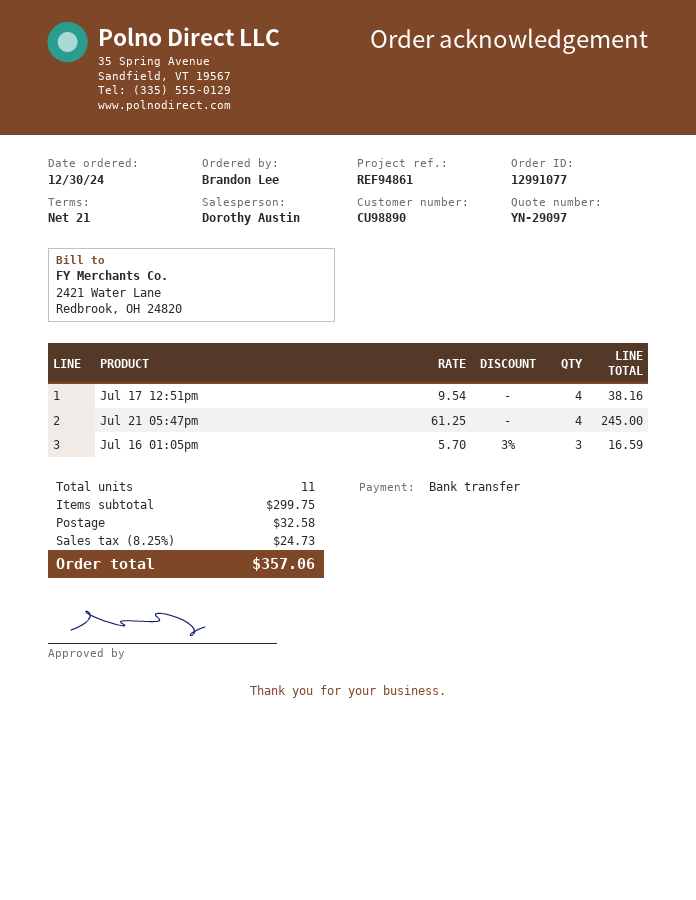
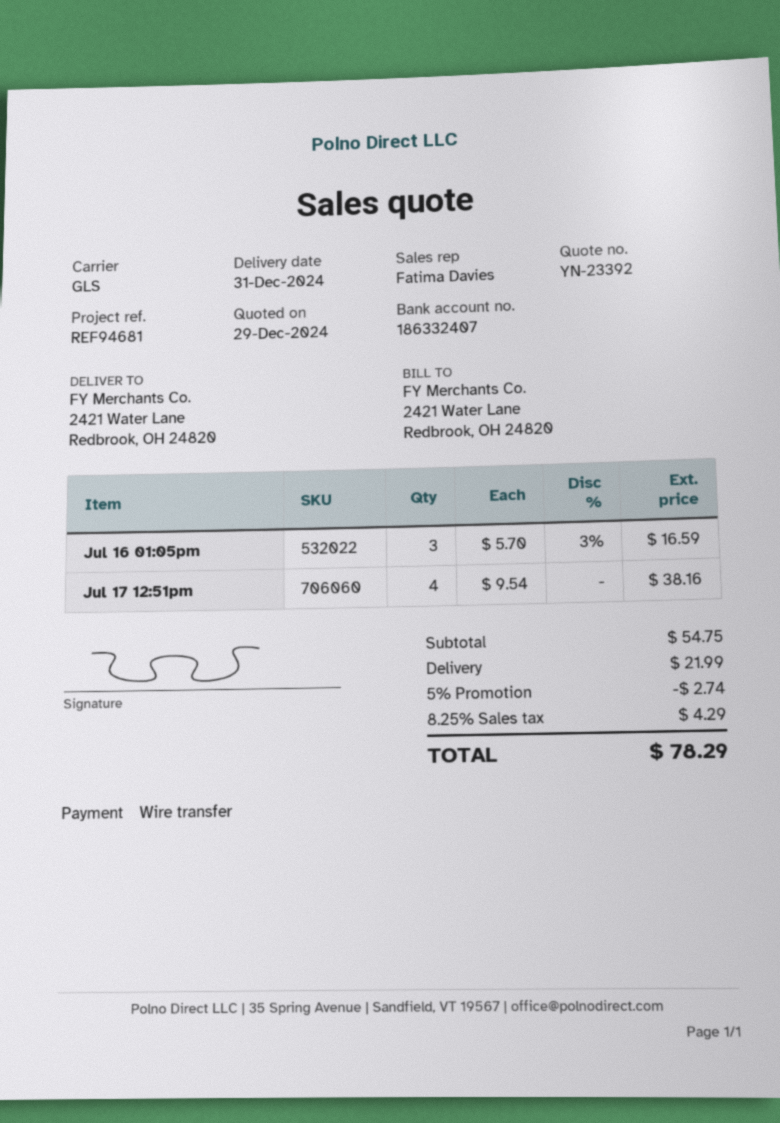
quote number: YN-29097 -> YN-23392
reference: REF94861 -> REF94681
sales rep: Dorothy Austin -> Fatima Davies
Jul 21 05:47pm: 4 x 61.25 = 245.00 -> none
subtotal: 299.75 -> 54.75
discount: none -> 5% = 2.74
shipping: 32.58 -> 21.99
tax: 8.25% = 24.73 -> 8.25% = 4.29
total: 357.06 -> 78.29

